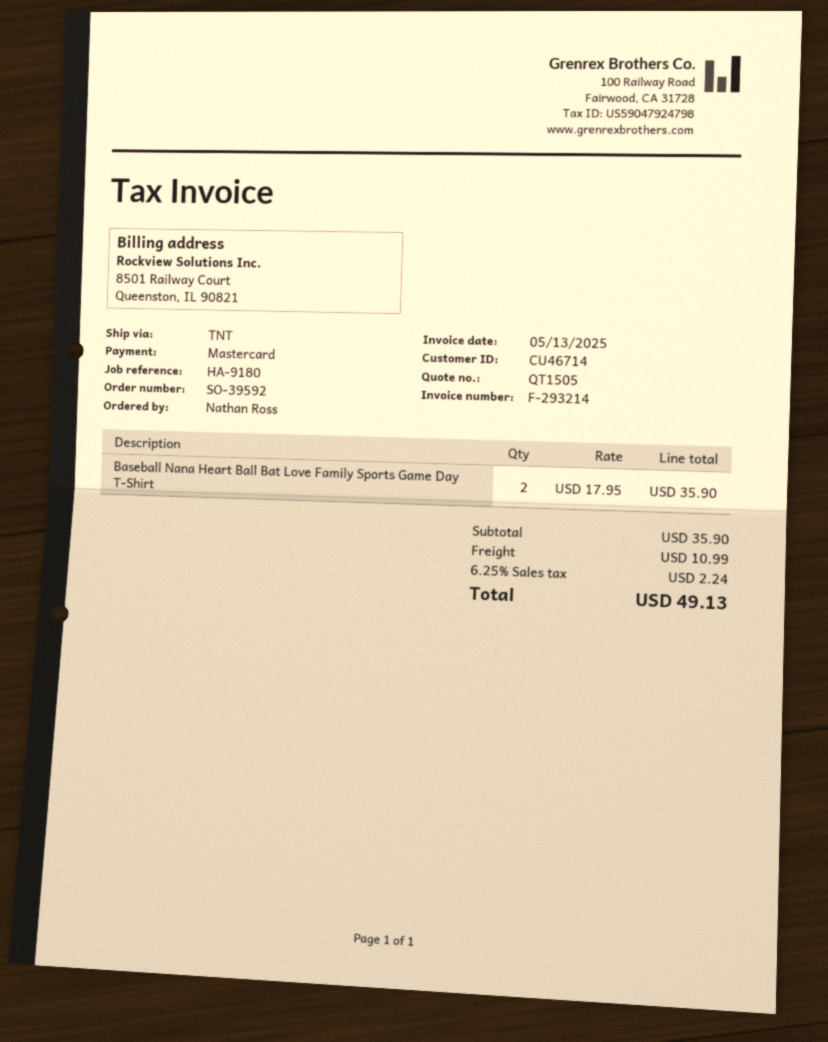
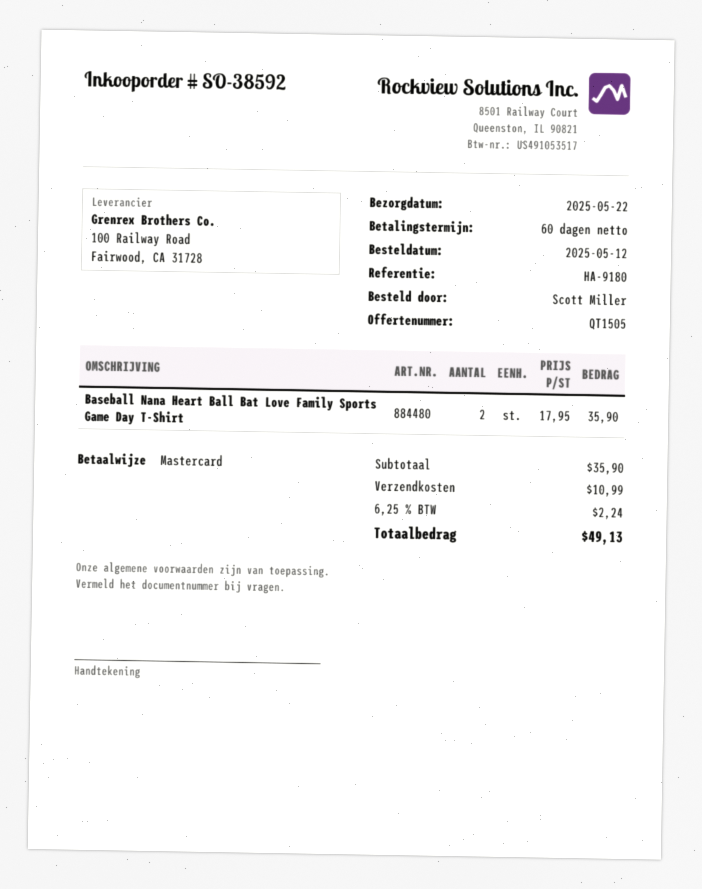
order number: SO-39592 -> SO-38592
ordered by: Nathan Ross -> Scott Miller

